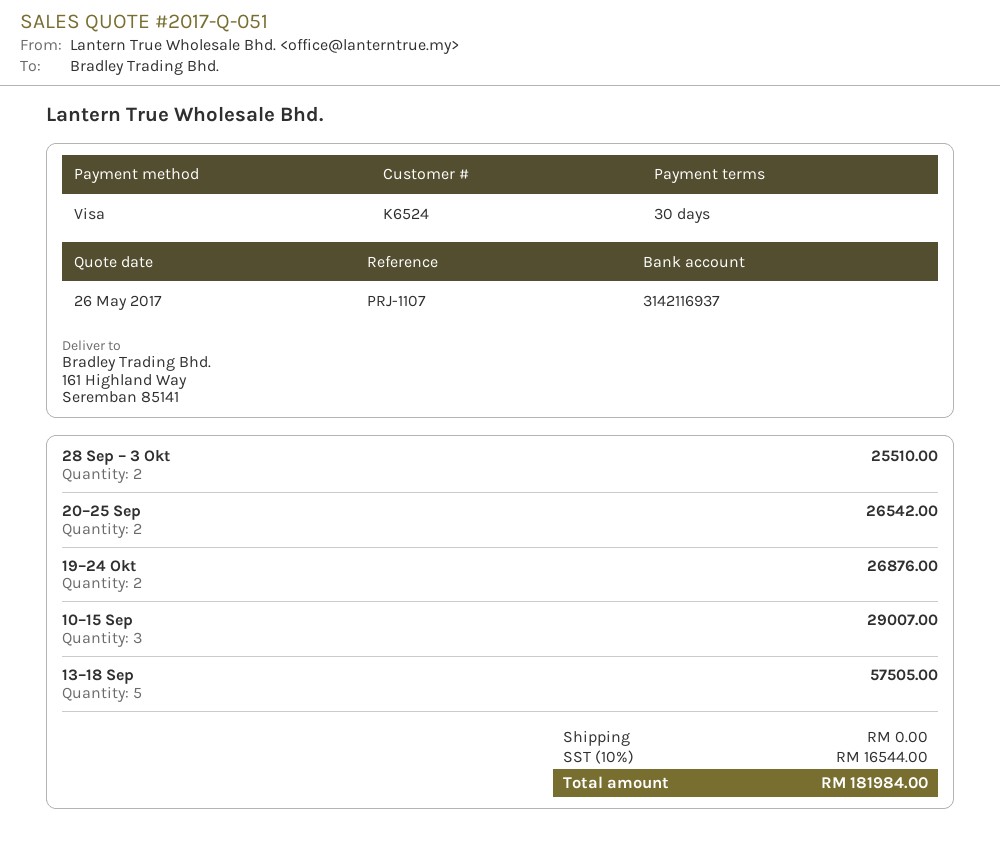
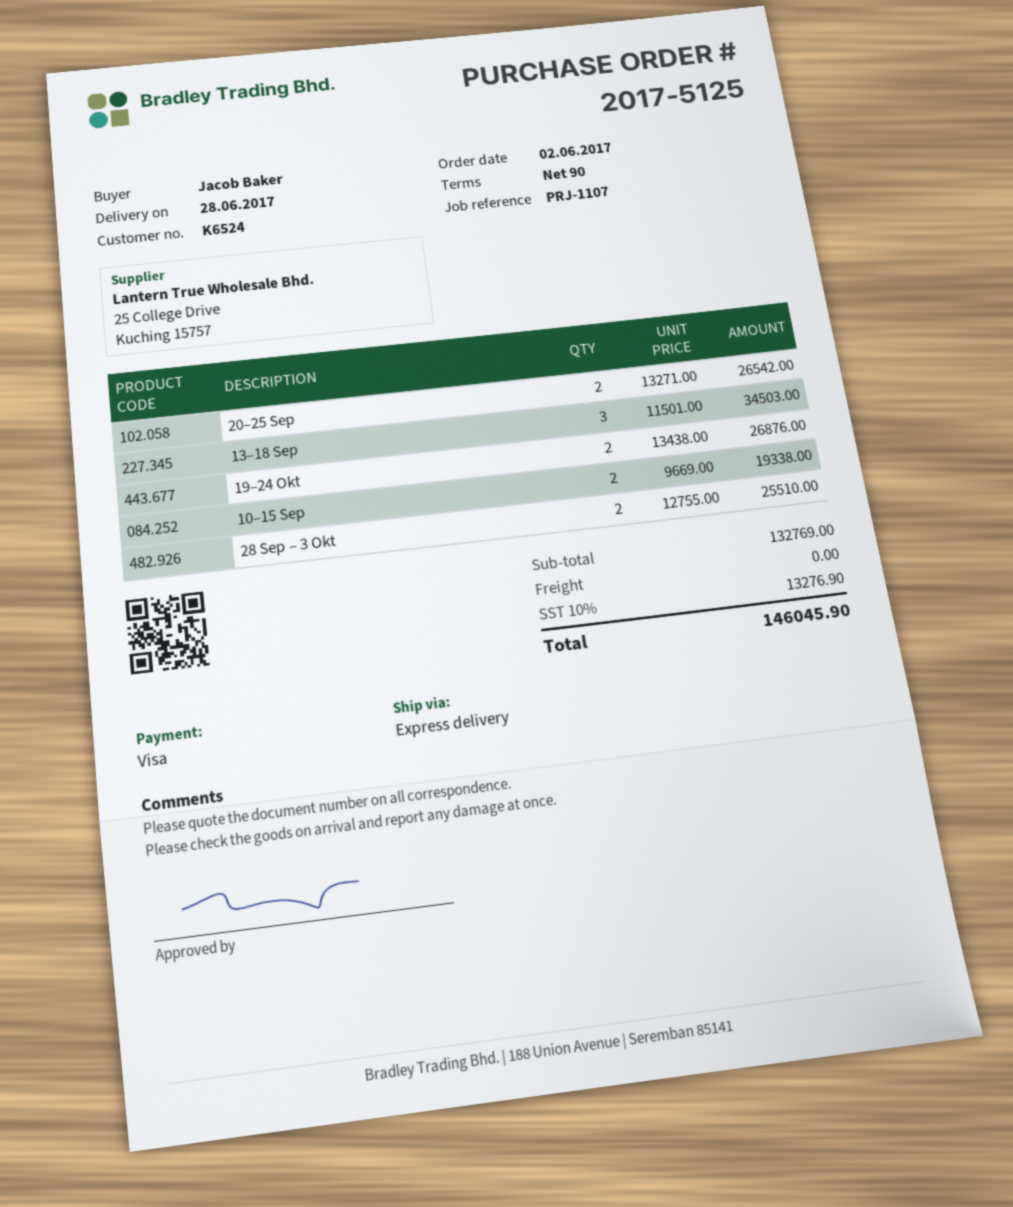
payment terms: 30 days -> 90 days
10–15 Sep: 3 for 29007.00 -> 2 for 19338.00
13–18 Sep: 5 for 57505.00 -> 3 for 34503.00
tax: 10% = 16544.00 -> 10% = 13276.90
total: 181984.00 -> 146045.90

